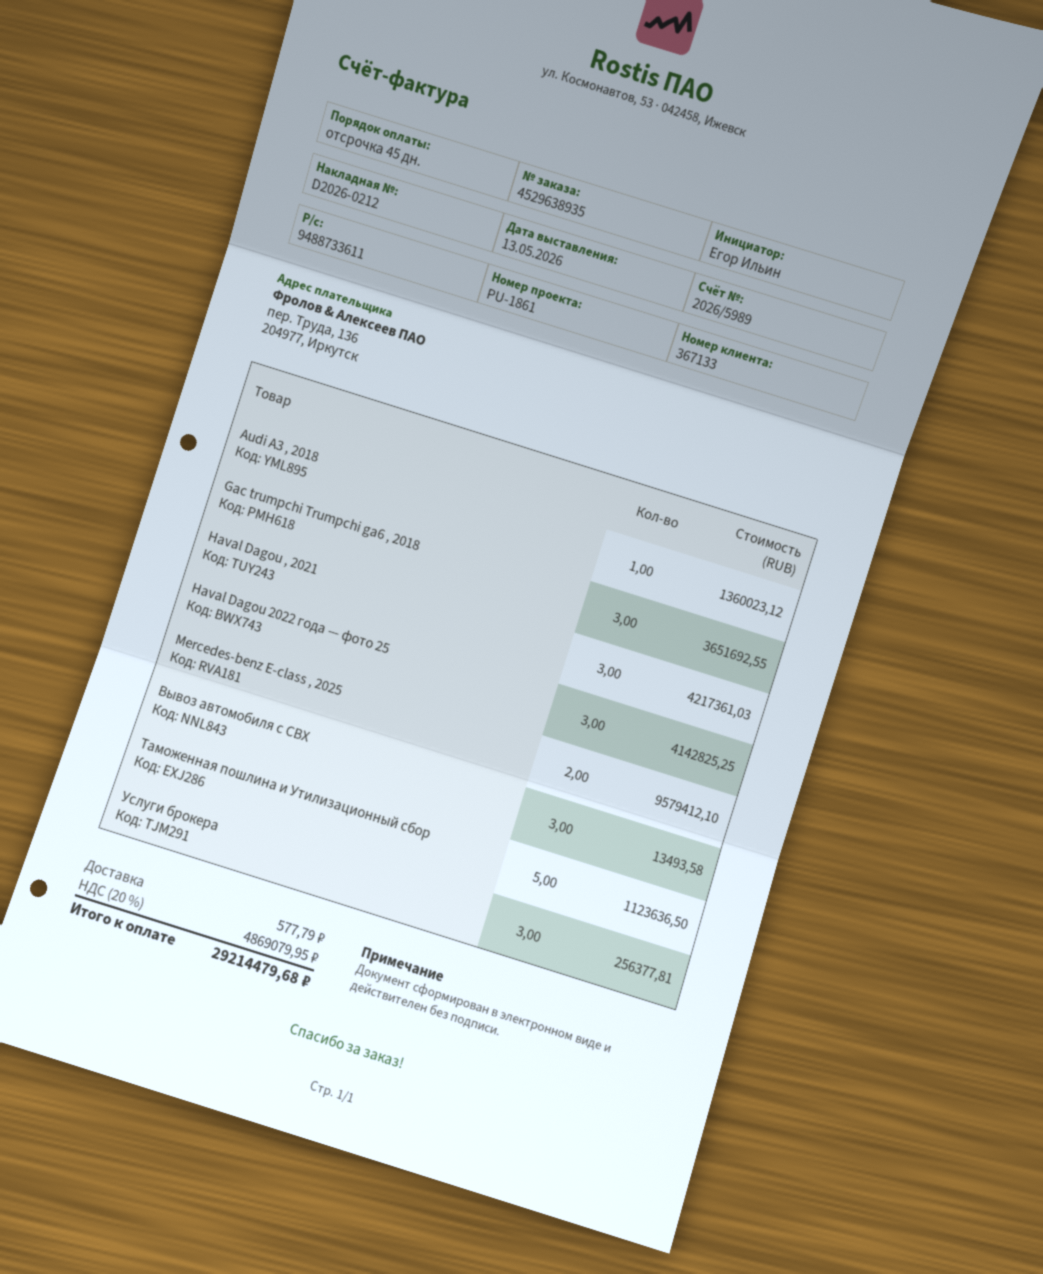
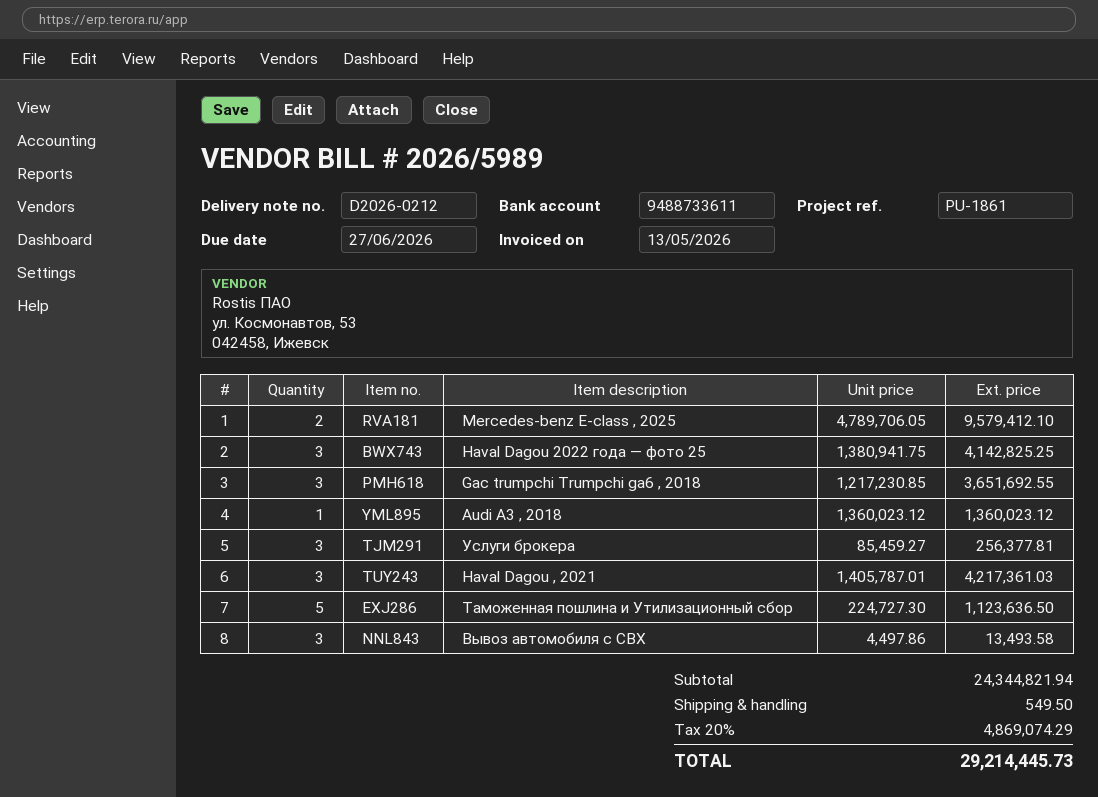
shipping: 577.79 -> 549.50
tax: 20% = 4869079.95 -> 20% = 4869074.29
total: 29214479.68 -> 29214445.73

